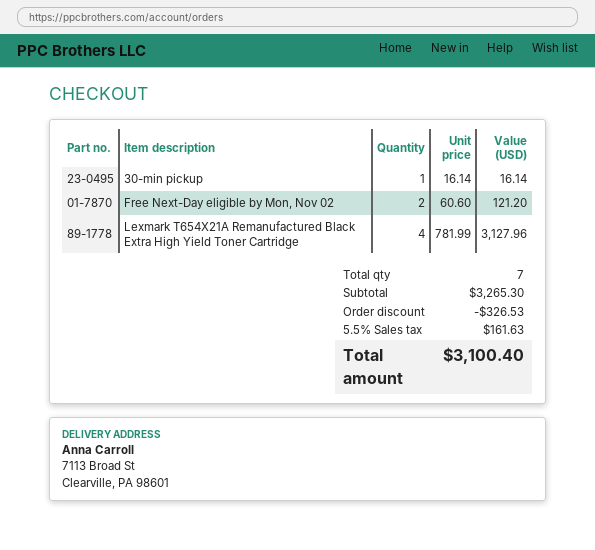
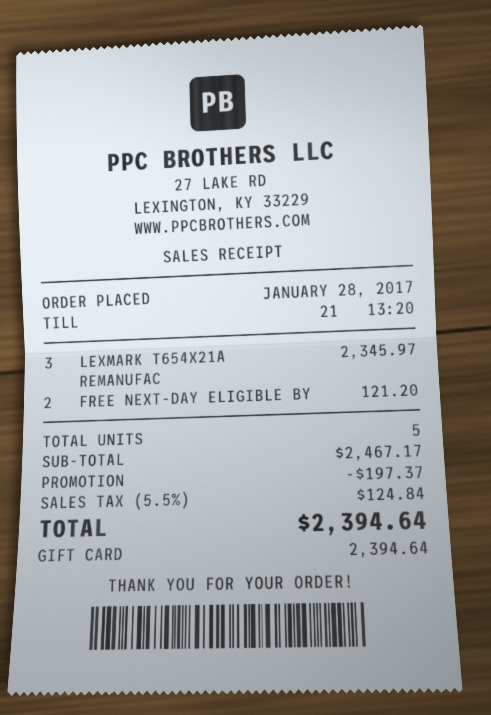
30-min pickup: 1 for 16.14 -> none
Lexmark T654X21A Remanufactured Black Extra High Yield Toner Cartridge: 4 for 3127.96 -> 3 for 2345.97
total quantity: 7 -> 5
subtotal: 3265.30 -> 2467.17
discount: 326.53 -> 197.37
tax: 5.5% = 161.63 -> 5.5% = 124.84
total: 3100.40 -> 2394.64

